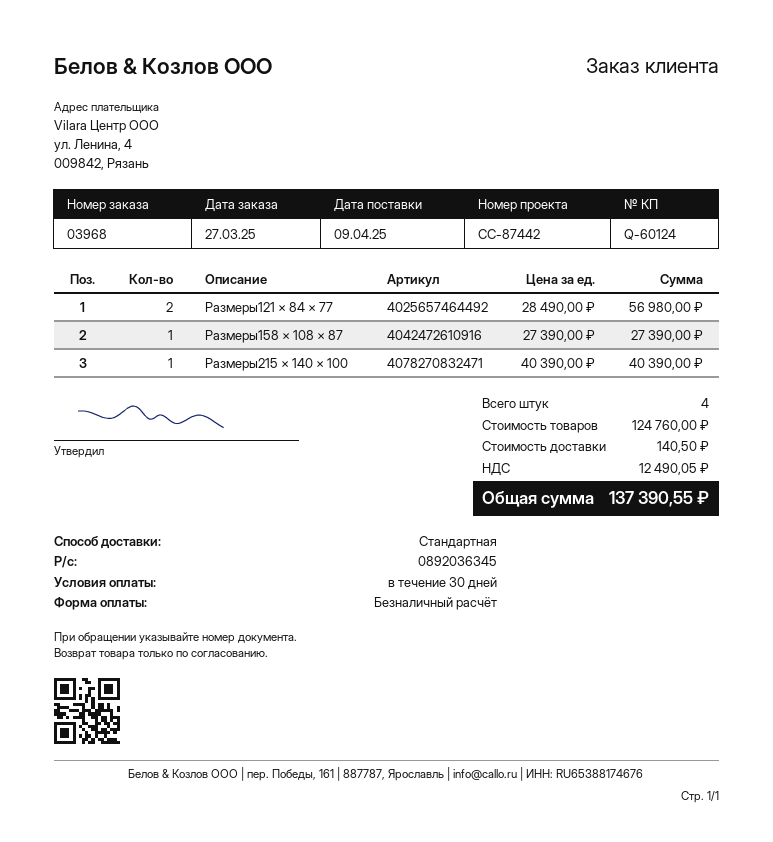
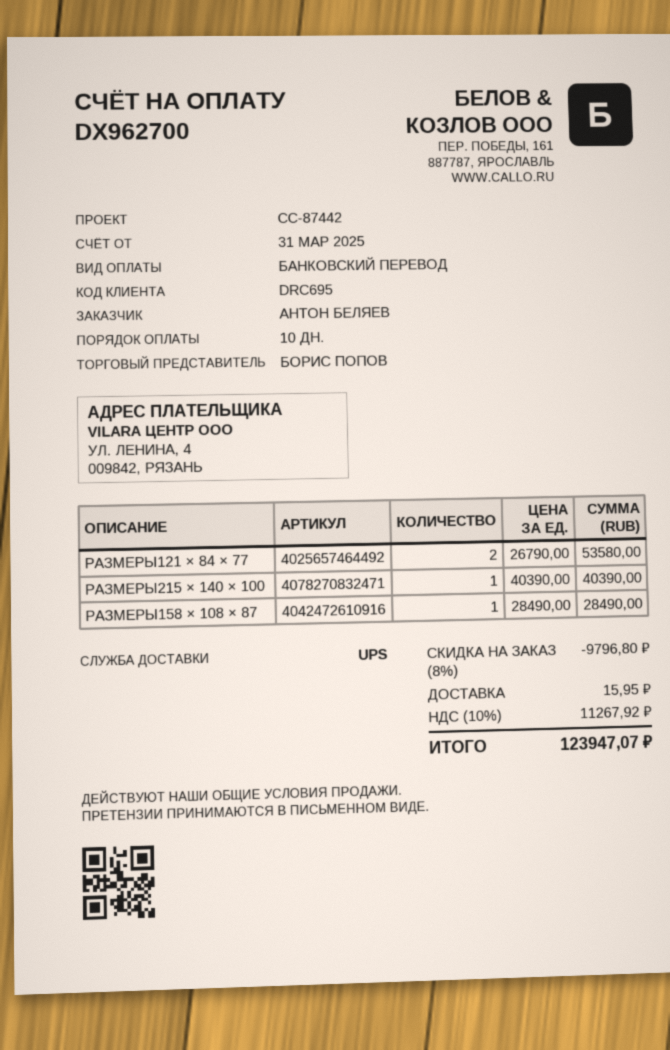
payment terms: 30 days -> 10 days
shipping method: standard -> UPS
Размеры121 × 84 × 77: 2 x 28490.00 = 56980.00 -> 2 x 26790.00 = 53580.00
Размеры158 × 108 × 87: 1 x 27390.00 = 27390.00 -> 1 x 28490.00 = 28490.00
discount: none -> 8% = 9796.80
shipping: 140.50 -> 15.95
tax: 12490.05 -> 11267.92
total: 137390.55 -> 123947.07

